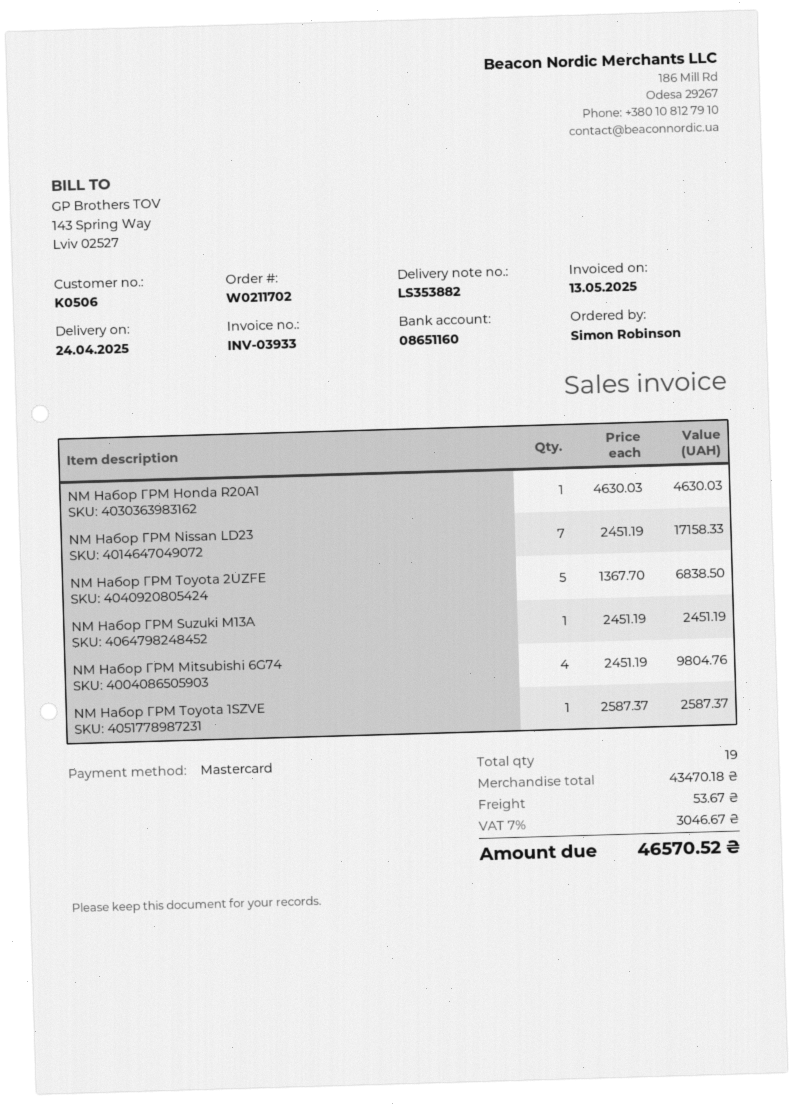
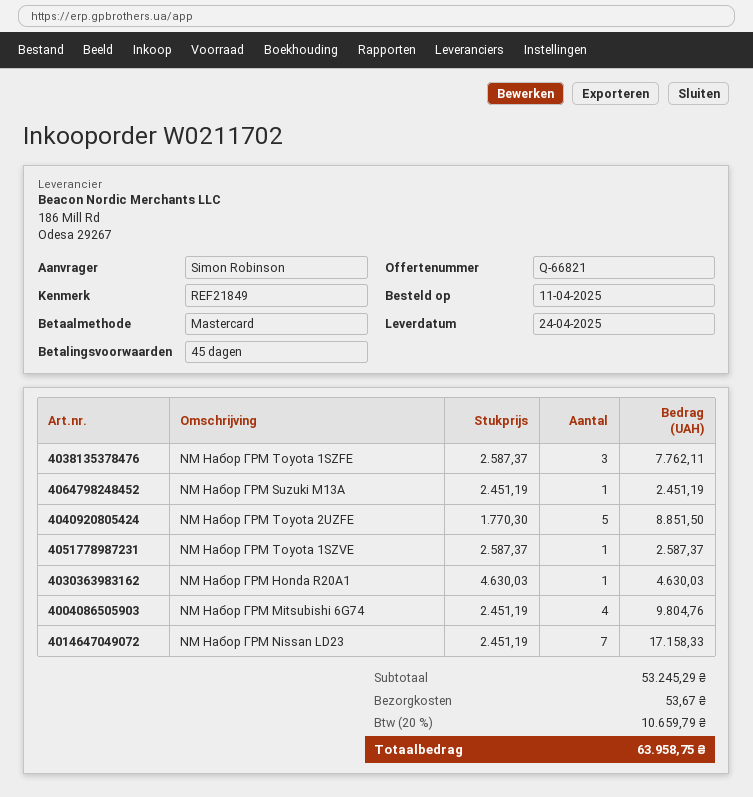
NM Набор ГРМ Toyota 2UZFE: 5 x 1367.70 = 6838.50 -> 5 x 1770.30 = 8851.50
NM Набор ГРМ Toyota 1SZFE: none -> 3 x 2587.37 = 7762.11
subtotal: 43470.18 -> 53245.29
tax: 7% = 3046.67 -> 20% = 10659.79
total: 46570.52 -> 63958.75

